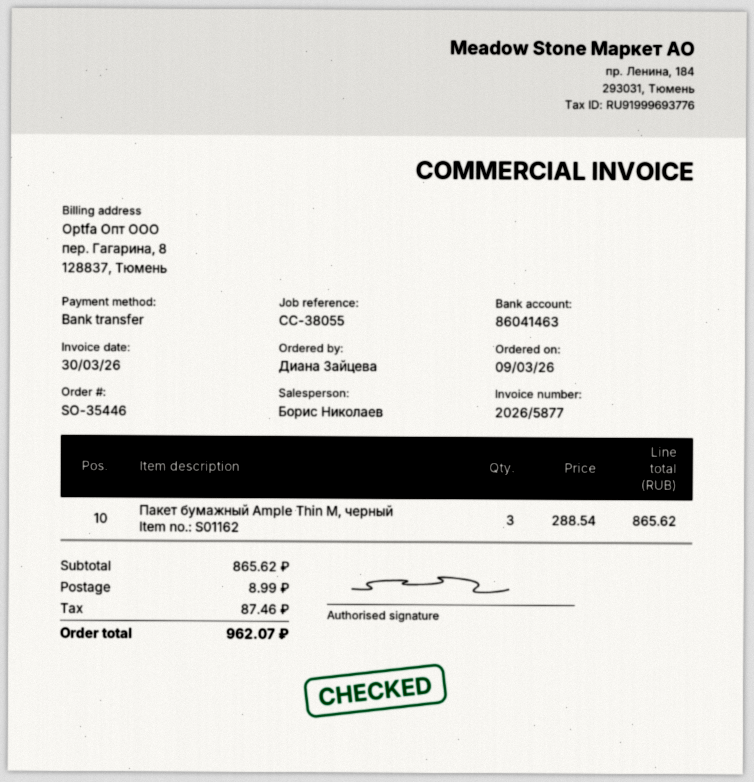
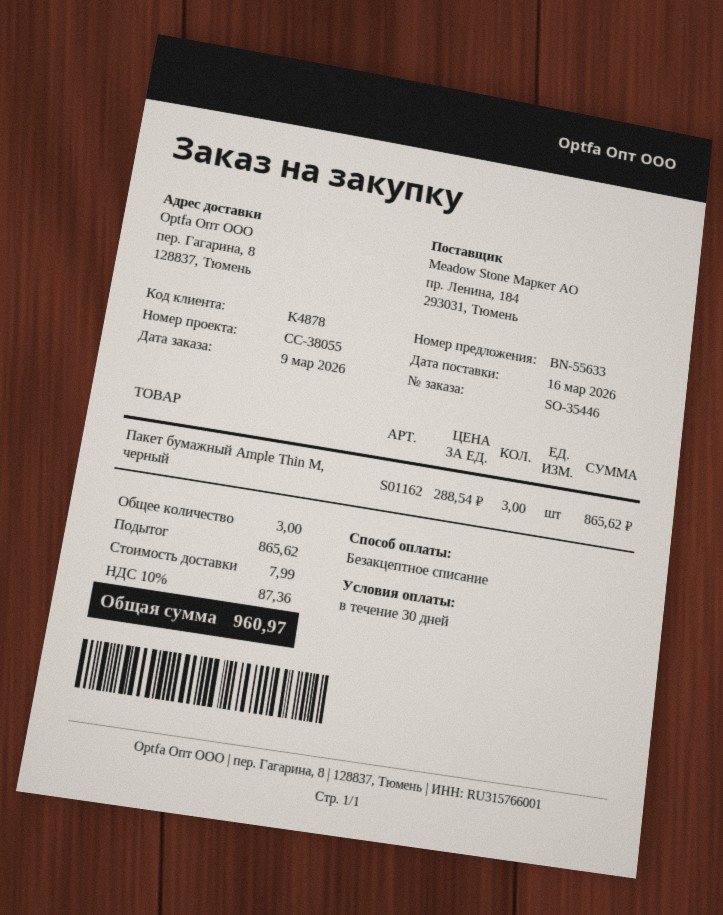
payment method: bank transfer -> direct debit
shipping: 8.99 -> 7.99
tax: 87.46 -> 87.36
total: 962.07 -> 960.97

